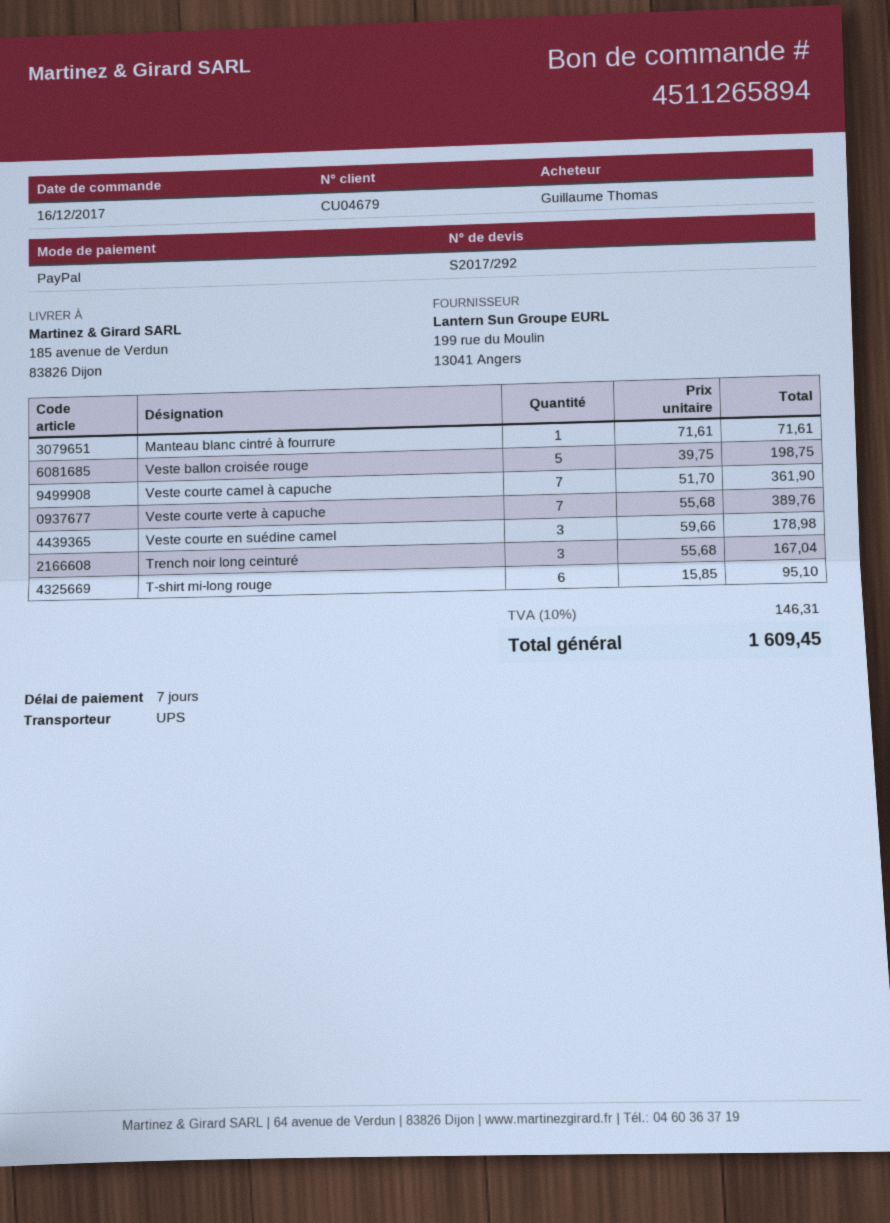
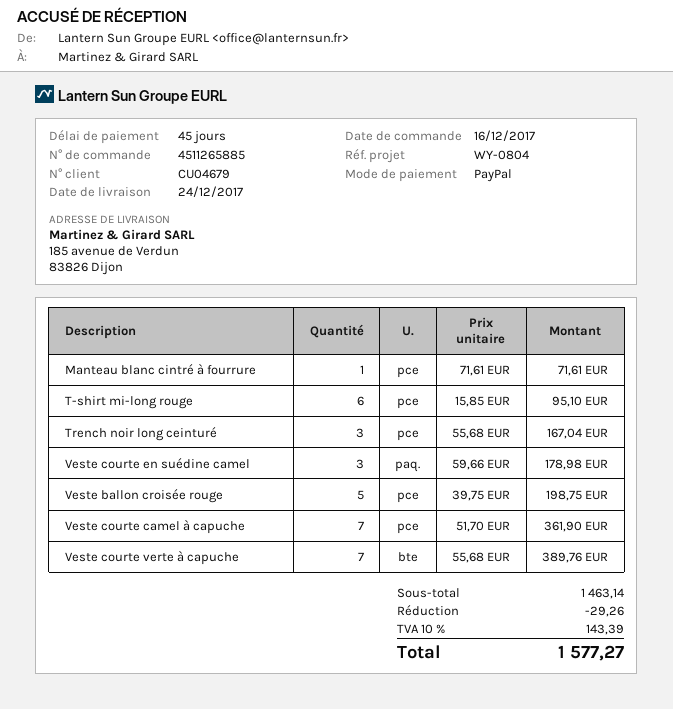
order number: 4511265894 -> 4511265885
payment terms: 7 days -> 45 days
discount: none -> 29.26
tax: 10% = 146.31 -> 10% = 143.39
total: 1609.45 -> 1577.27

